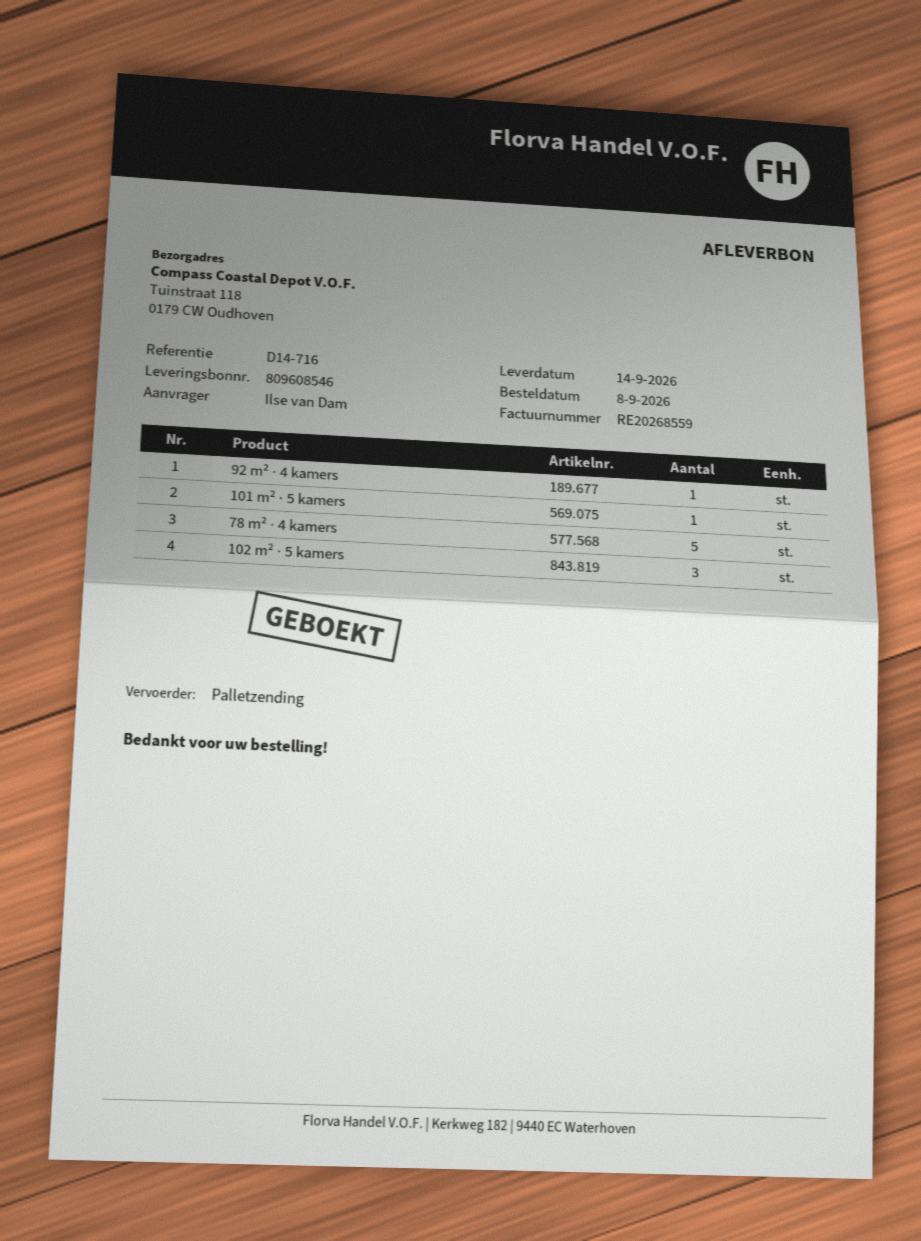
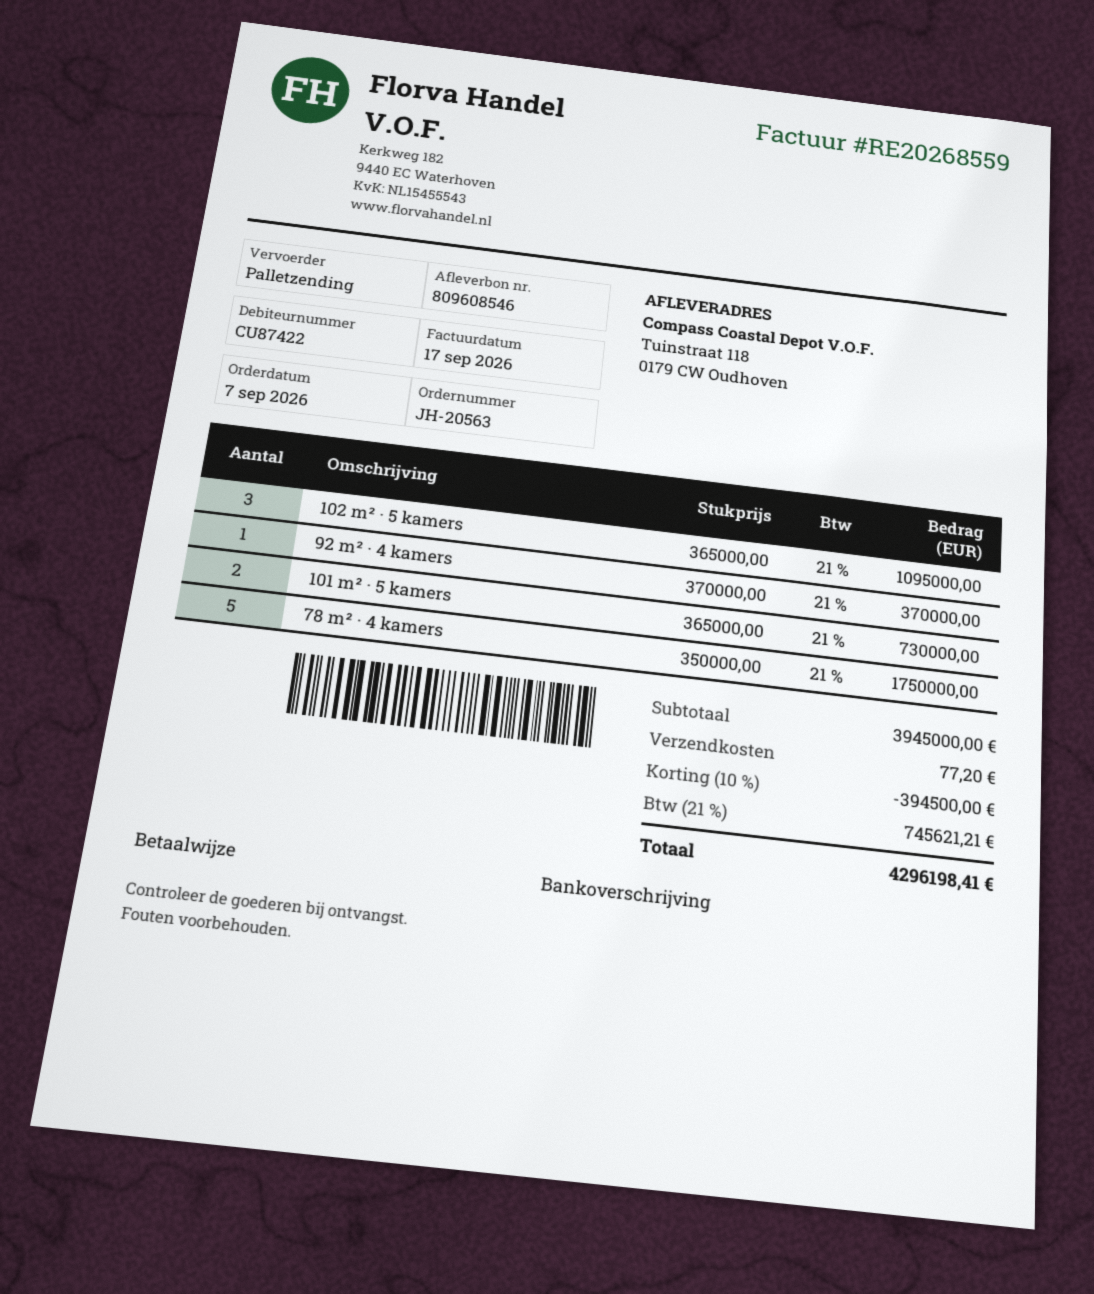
order date: 2026-09-08 -> 2026-09-07
101 m² · 5 kamers: 1 -> 2

